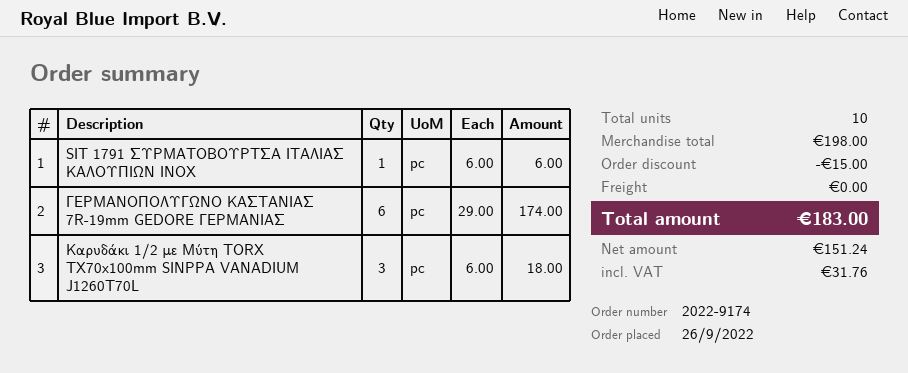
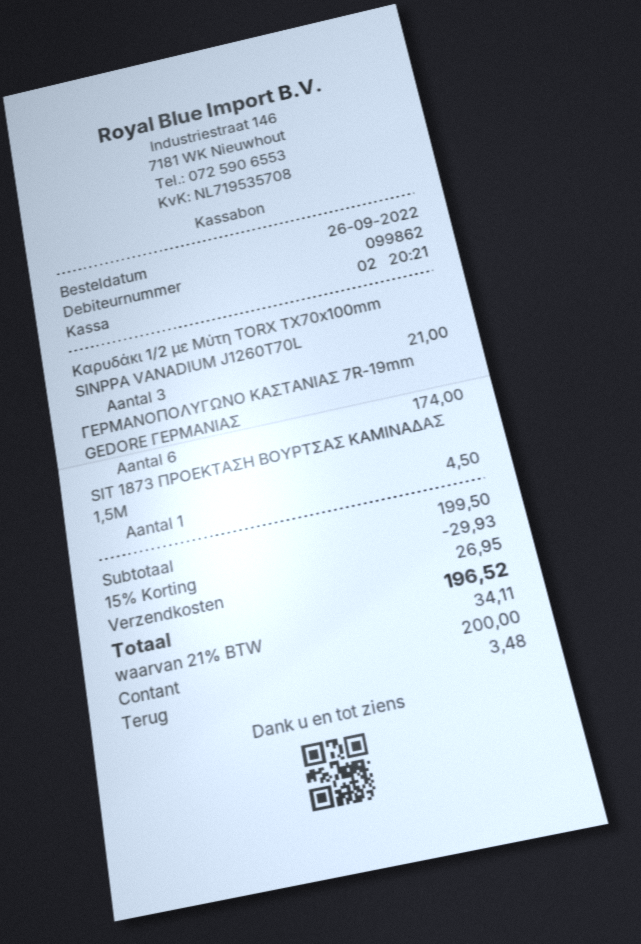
SIT 1791 ΣΥΡΜΑΤΟΒΟΥΡΤΣΑ ΙΤΑΛΙΑΣ ΚΑΛΟΥΠΙΩΝ ΙΝΟΧ: 1 for 6.00 -> none
Καρυδάκι 1/2 με Μύτη TORX TX70x100mm SINPPA VANADIUM J1260T70L: 3 for 18.00 -> 3 for 21.00
SIT 1873 ΠΡΟΕΚΤΑΣΗ ΒΟΥΡΤΣΑΣ ΚΑΜΙΝΑΔΑΣ 1,5Μ: none -> 1 for 4.50
subtotal: 198.00 -> 199.50
discount: 15.00 -> 29.93
shipping: 0.00 -> 26.95
tax: 31.76 -> 34.11
total: 183.00 -> 196.52

